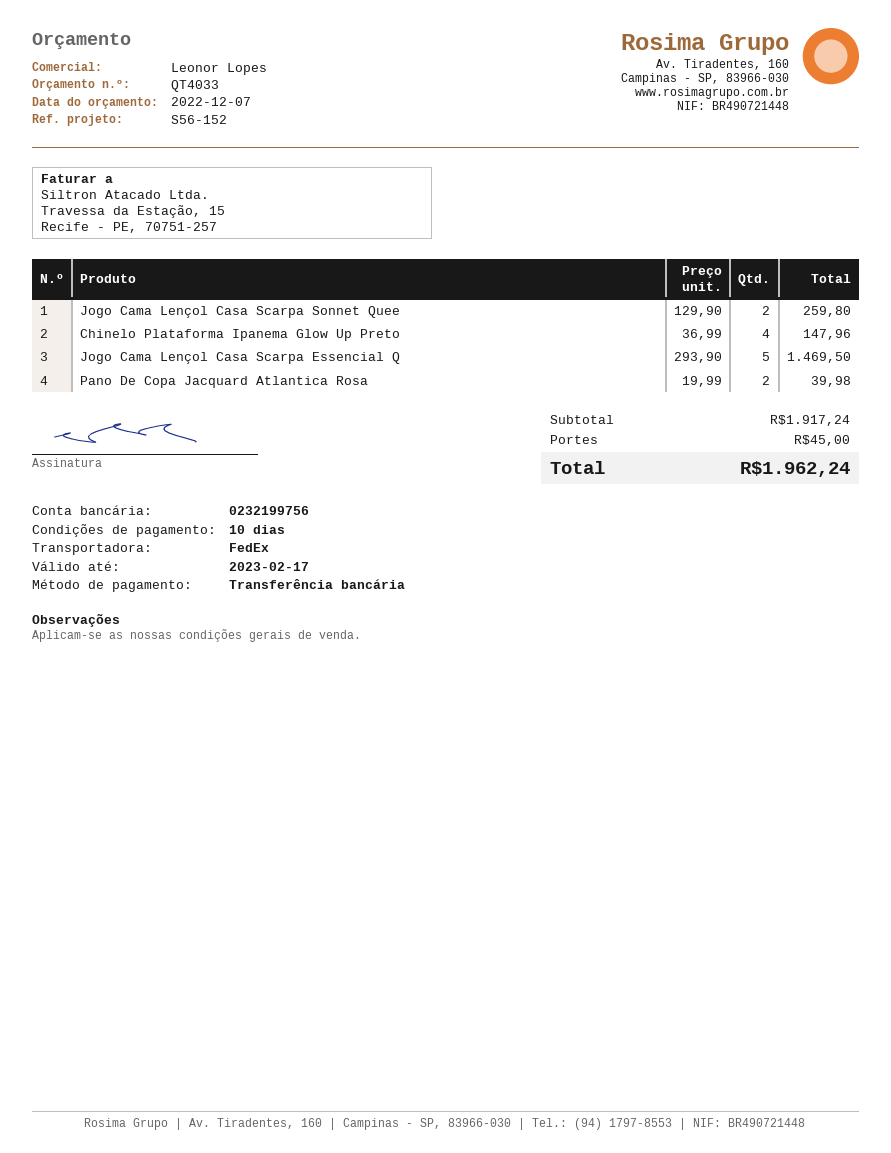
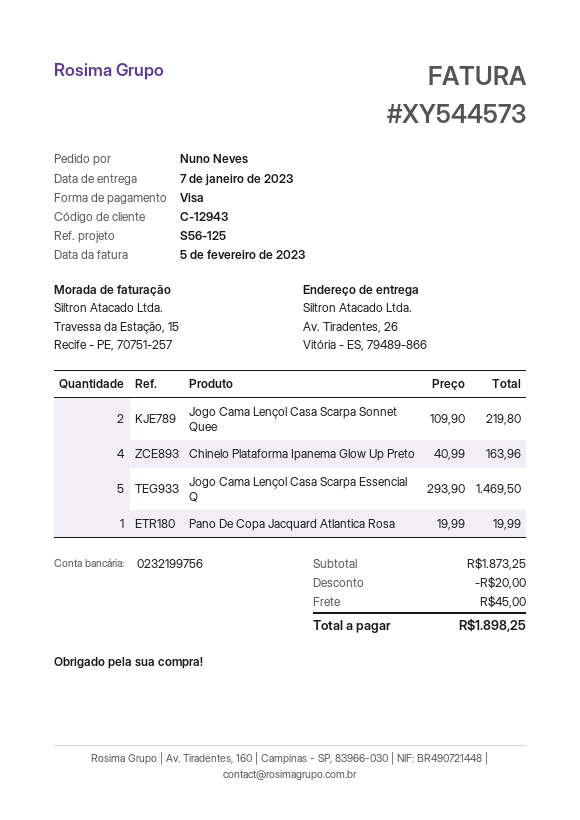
reference: S56-152 -> S56-125
payment method: bank transfer -> Visa
Jogo Cama Lençol Casa Scarpa Sonnet Quee: 2 x 129.90 = 259.80 -> 2 x 109.90 = 219.80
Chinelo Plataforma Ipanema Glow Up Preto: 4 x 36.99 = 147.96 -> 4 x 40.99 = 163.96
Pano De Copa Jacquard Atlantica Rosa: 2 x 19.99 = 39.98 -> 1 x 19.99 = 19.99
subtotal: 1917.24 -> 1873.25
discount: none -> 20.00
total: 1962.24 -> 1898.25

